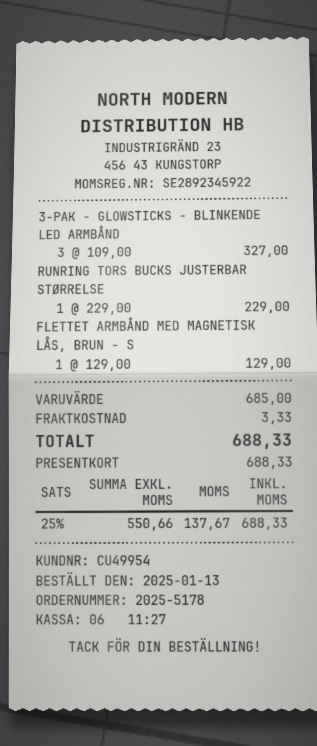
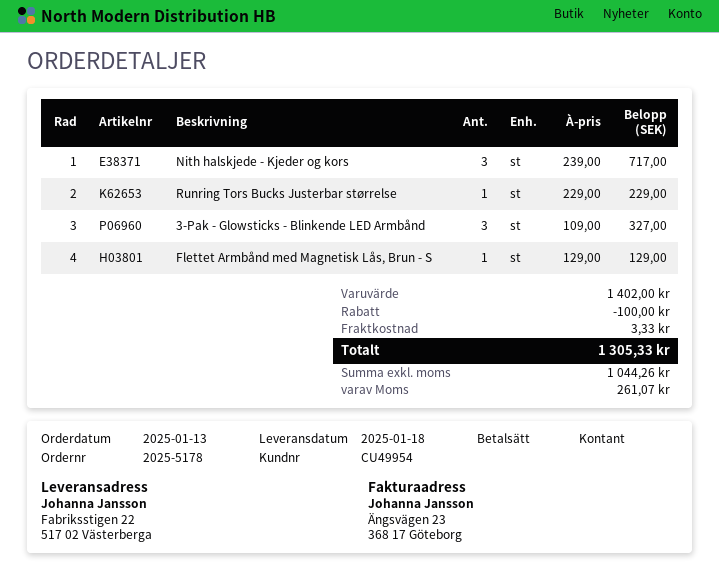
payment method: gift card -> cash
Nith halskjede - Kjeder og kors: none -> 3 x 239.00 = 717.00
subtotal: 685.00 -> 1402.00
discount: none -> 100.00
net: 550.66 -> 1044.26
tax: 137.67 -> 261.07
total: 688.33 -> 1305.33

